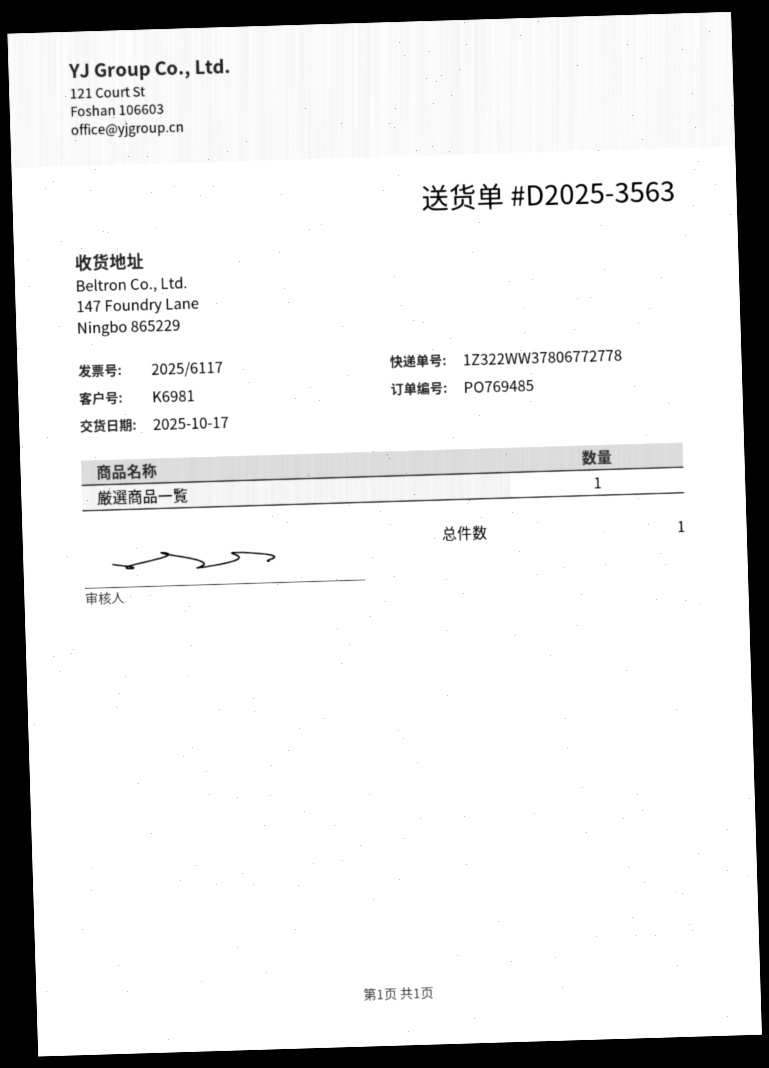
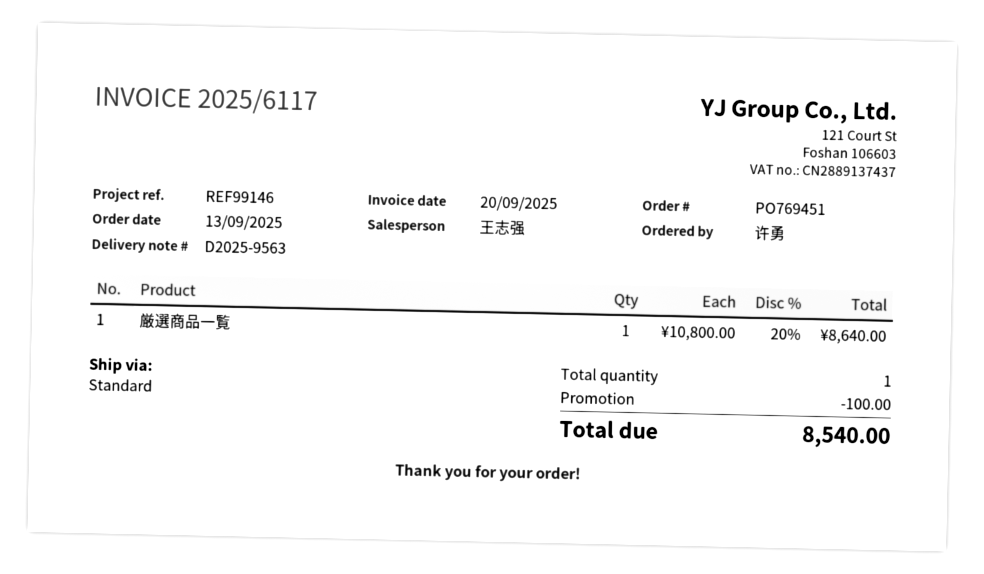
order number: PO769485 -> PO769451
delivery note number: D2025-3563 -> D2025-9563

